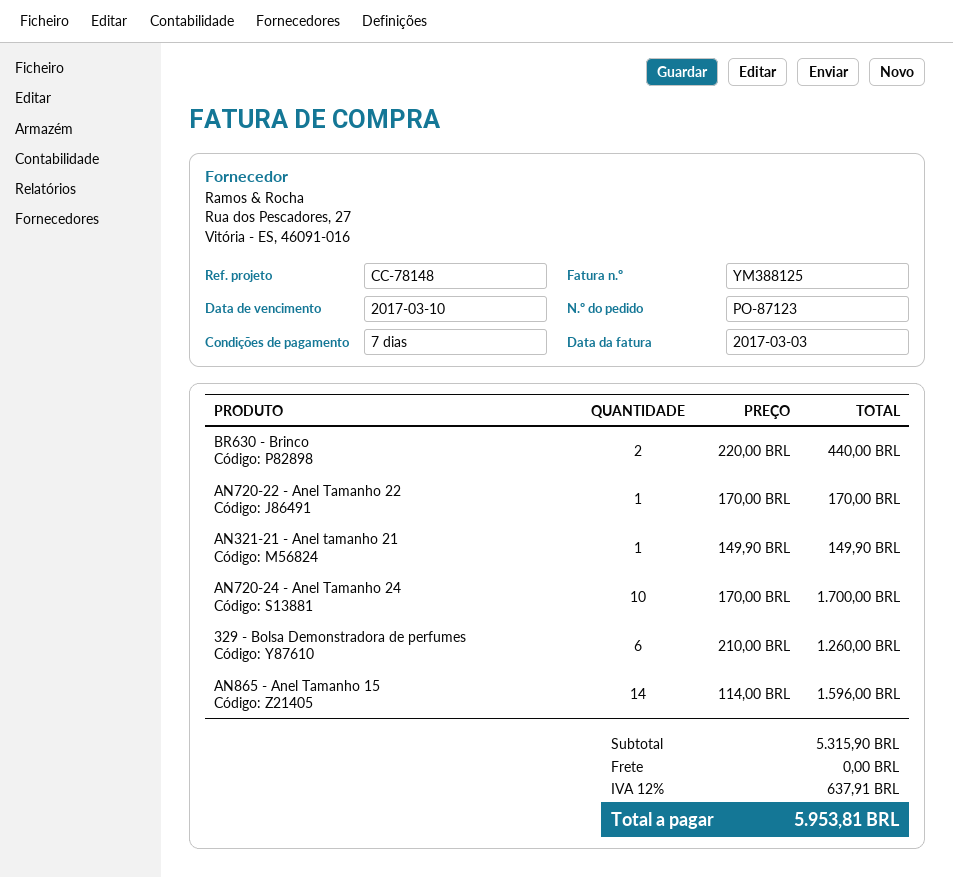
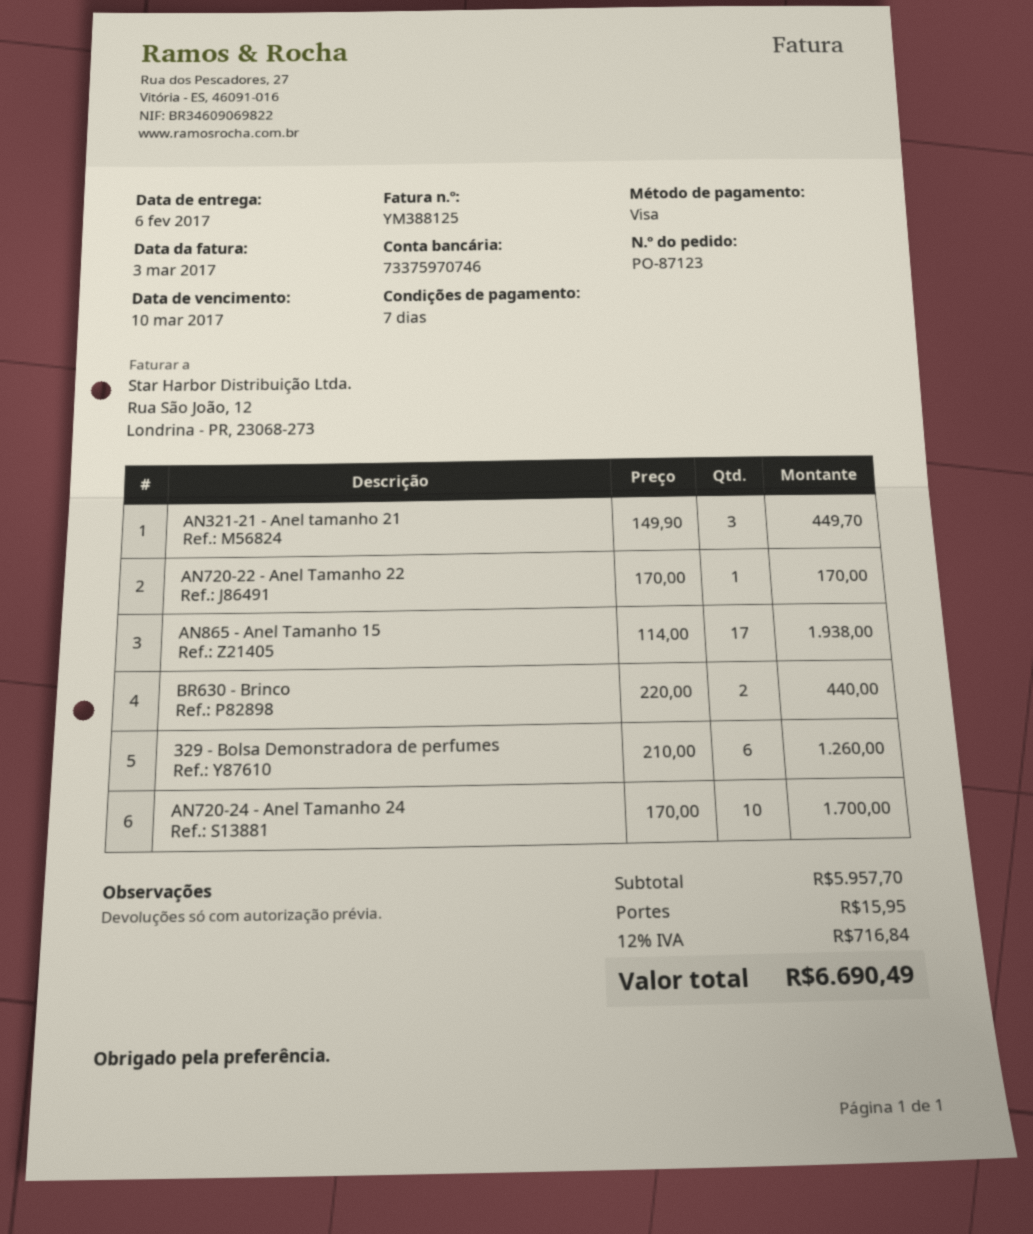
AN321-21 - Anel tamanho 21: 1 x 149.90 = 149.90 -> 3 x 149.90 = 449.70
AN865 - Anel Tamanho 15: 14 x 114.00 = 1596.00 -> 17 x 114.00 = 1938.00
subtotal: 5315.90 -> 5957.70
shipping: 0.00 -> 15.95
tax: 12% = 637.91 -> 12% = 716.84
total: 5953.81 -> 6690.49

